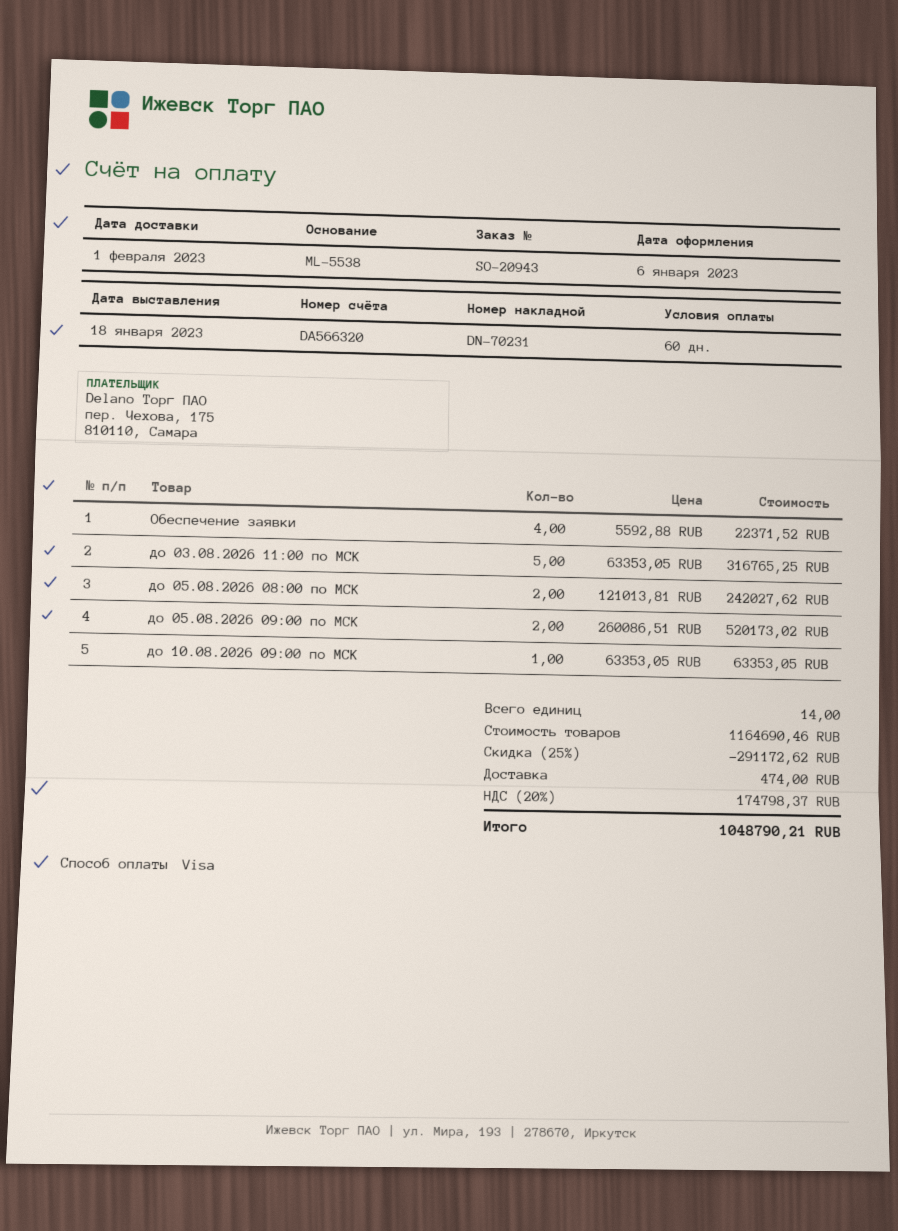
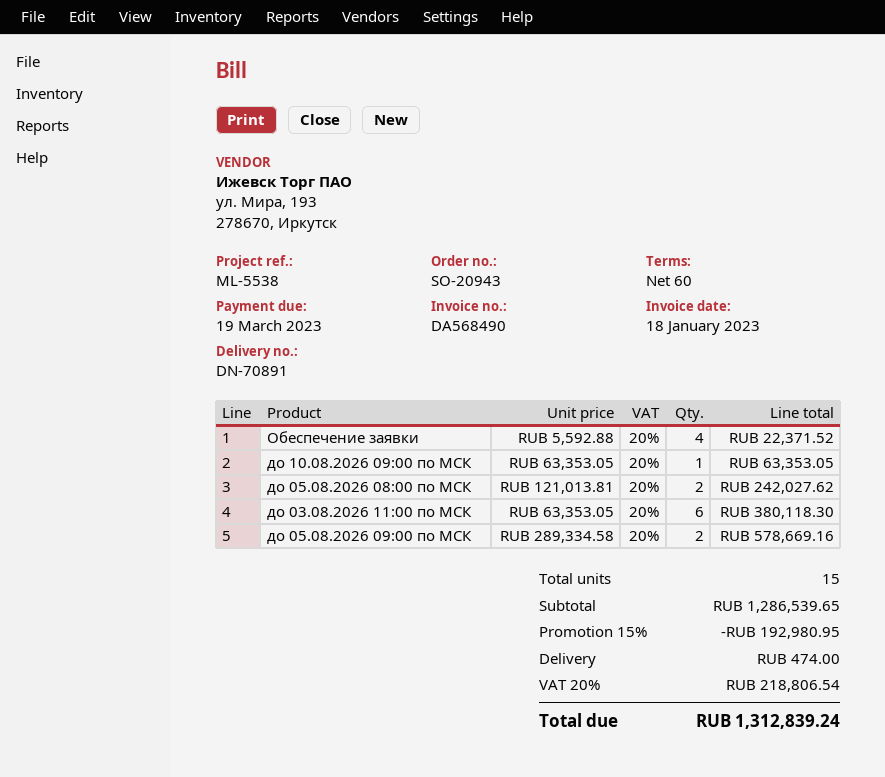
delivery note number: DN-70231 -> DN-70891
invoice number: DA566320 -> DA568490
до 03.08.2026 11:00 по МСК: 5 x 63353.05 = 316765.25 -> 6 x 63353.05 = 380118.30
до 05.08.2026 09:00 по МСК: 2 x 260086.51 = 520173.02 -> 2 x 289334.58 = 578669.16
total quantity: 14 -> 15
subtotal: 1164690.46 -> 1286539.65
discount: 25% = 291172.62 -> 15% = 192980.95
tax: 20% = 174798.37 -> 20% = 218806.54
total: 1048790.21 -> 1312839.24

